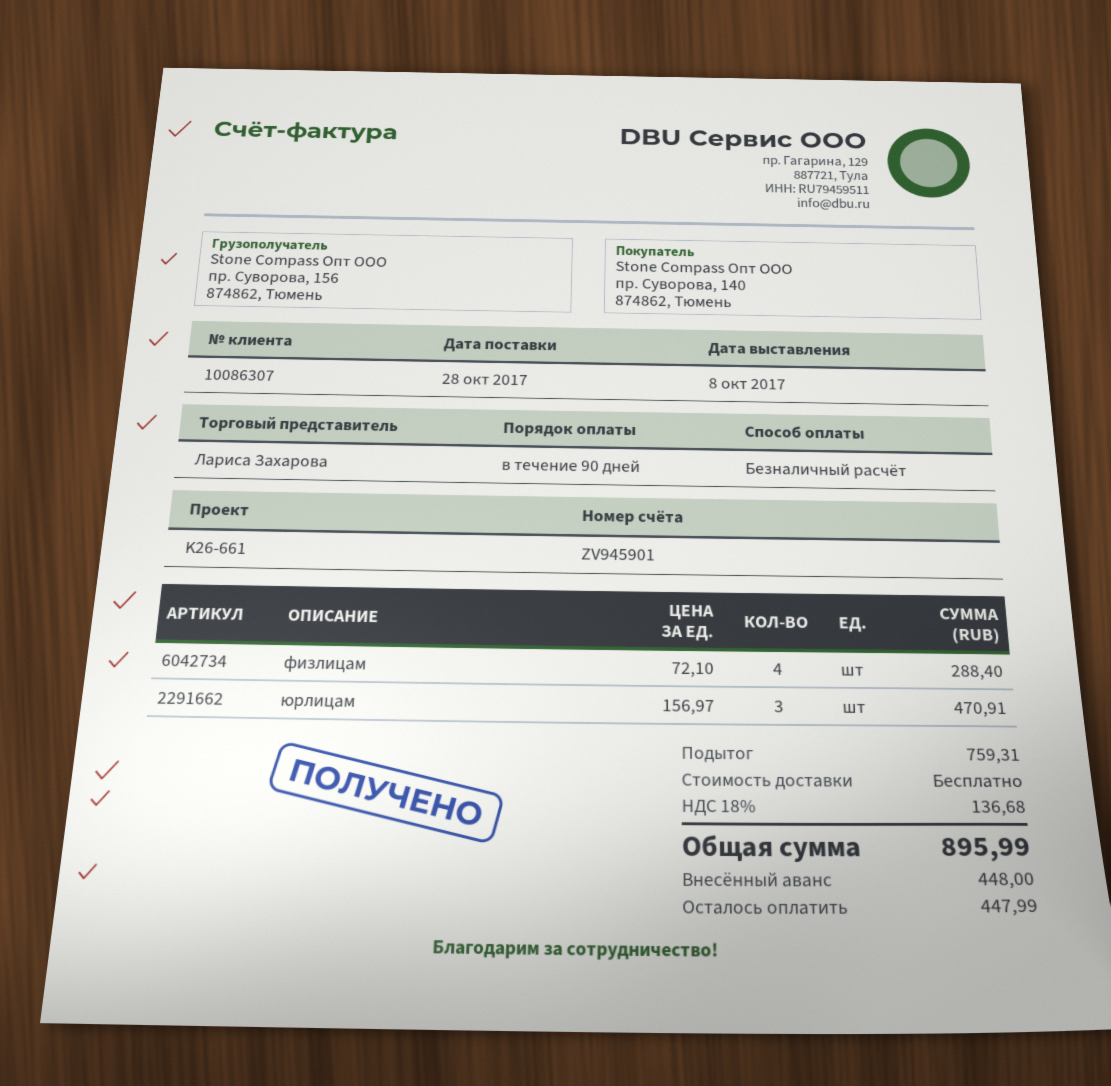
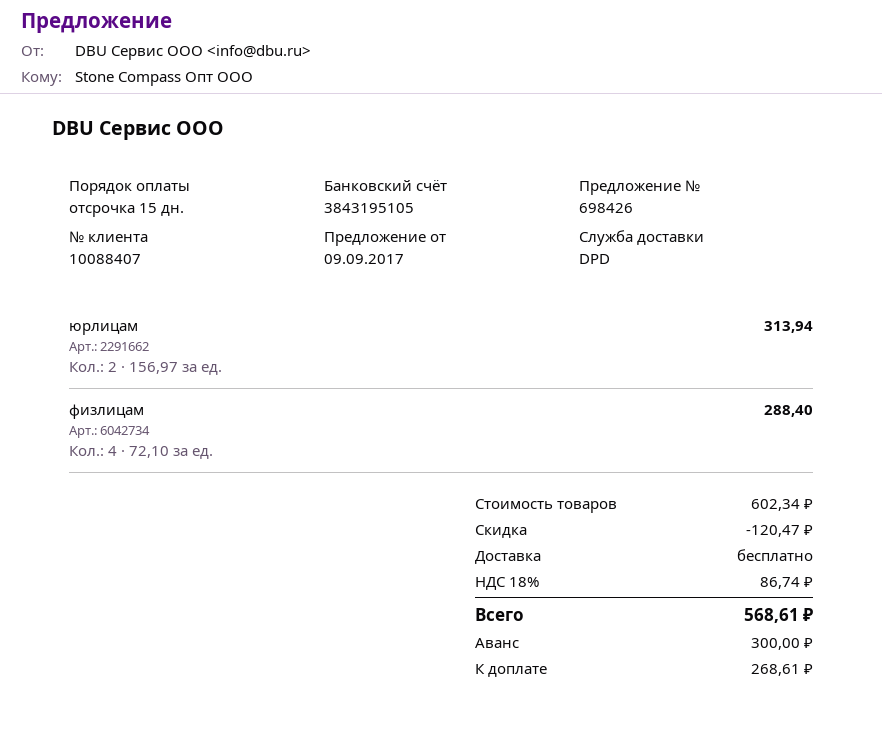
payment terms: 90 days -> 15 days
customer number: 10086307 -> 10088407
юрлицам: 3 x 156.97 = 470.91 -> 2 x 156.97 = 313.94
subtotal: 759.31 -> 602.34
discount: none -> 120.47
tax: 18% = 136.68 -> 18% = 86.74
total: 895.99 -> 568.61
deposit: 448.00 -> 300.00
balance: 447.99 -> 268.61

